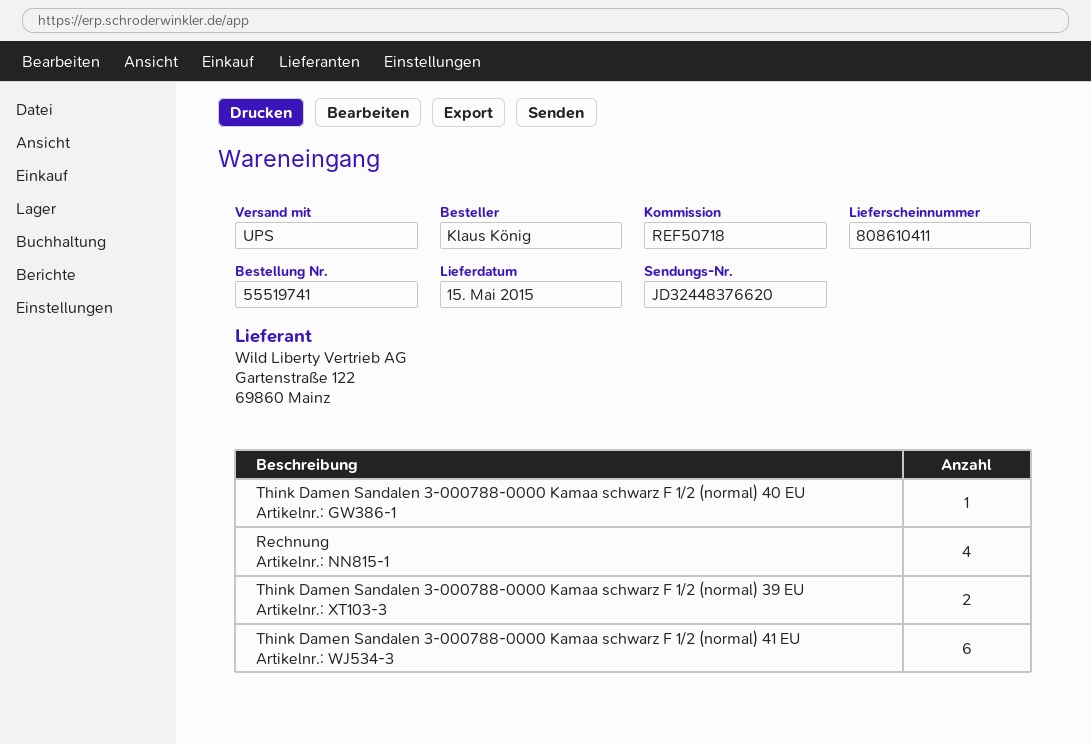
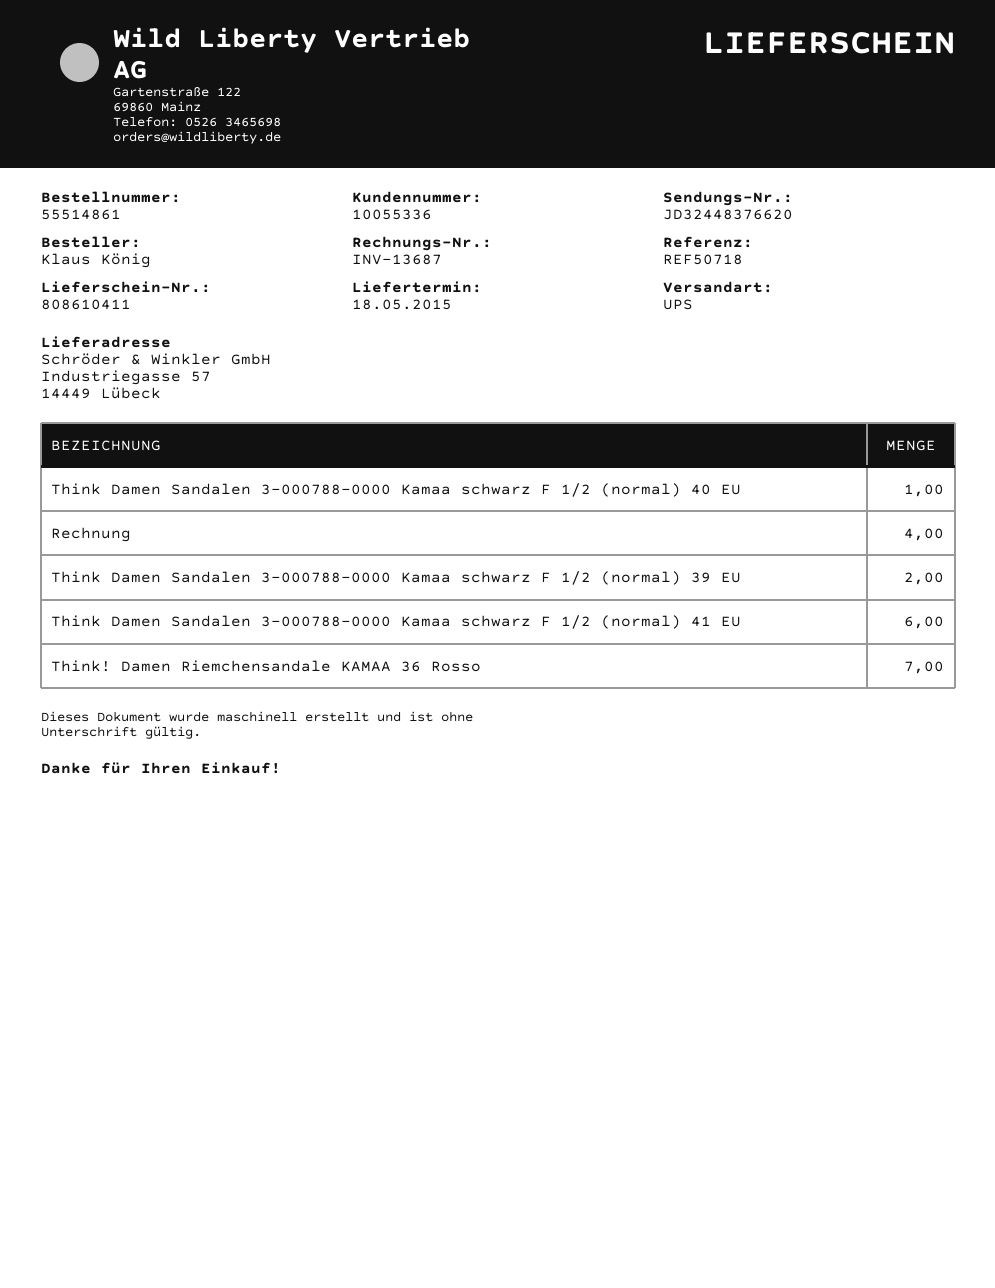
order number: 55519741 -> 55514861
delivery date: 2015-05-15 -> 2015-05-18
Think! Damen Riemchensandale KAMAA 36 Rosso: none -> 7

